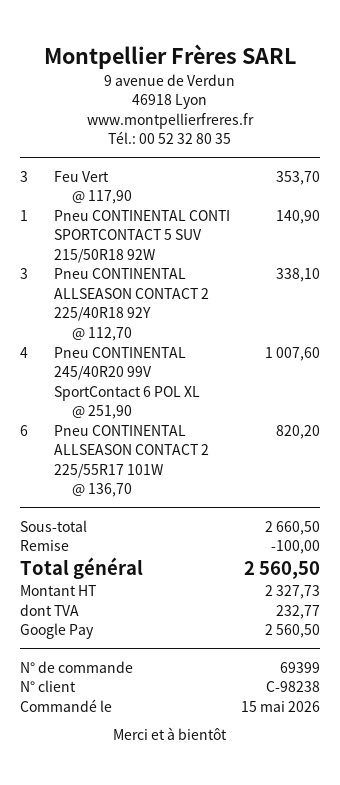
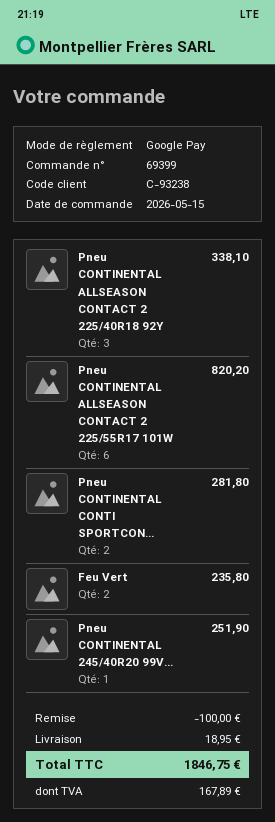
customer number: C-98238 -> C-93238
Feu Vert: 3 for 353.70 -> 2 for 235.80
Pneu CONTINENTAL CONTI SPORTCONTACT 5 SUV 215/50R18 92W: 1 for 140.90 -> 2 for 281.80
Pneu CONTINENTAL 245/40R20 99V SportContact 6 POL XL: 4 for 1007.60 -> 1 for 251.90
shipping: none -> 18.95
tax: 232.77 -> 167.89
total: 2560.50 -> 1846.75

